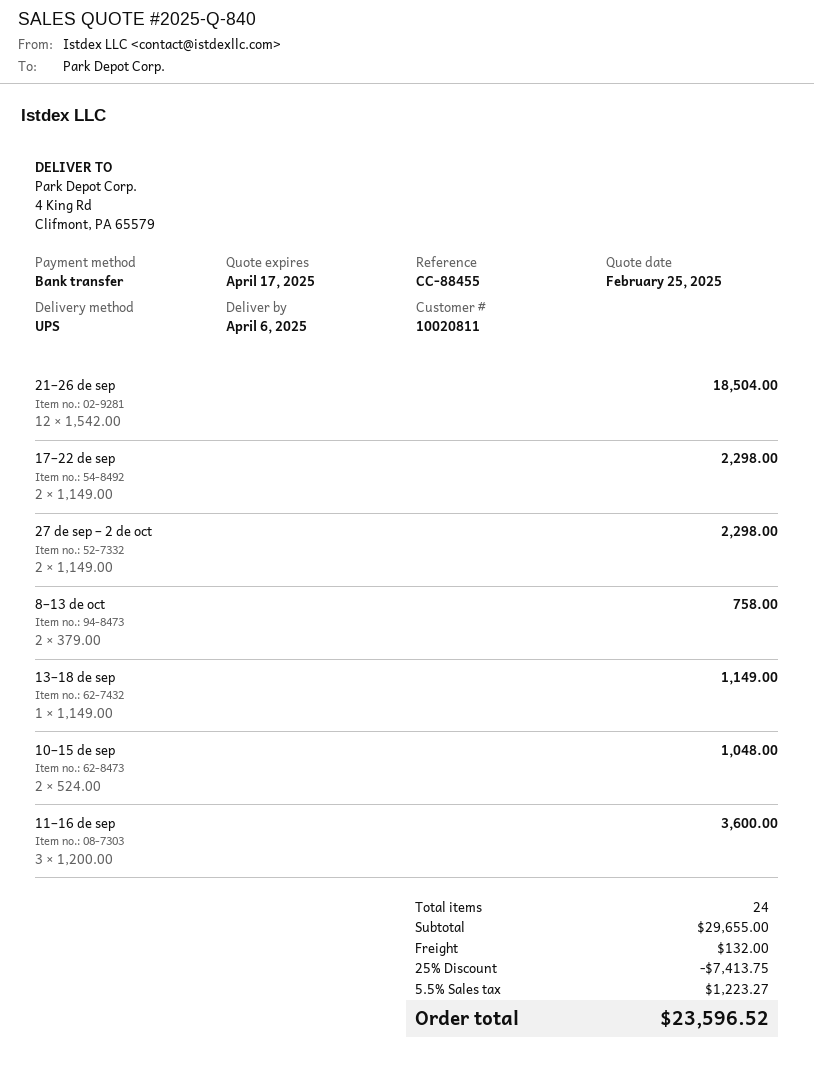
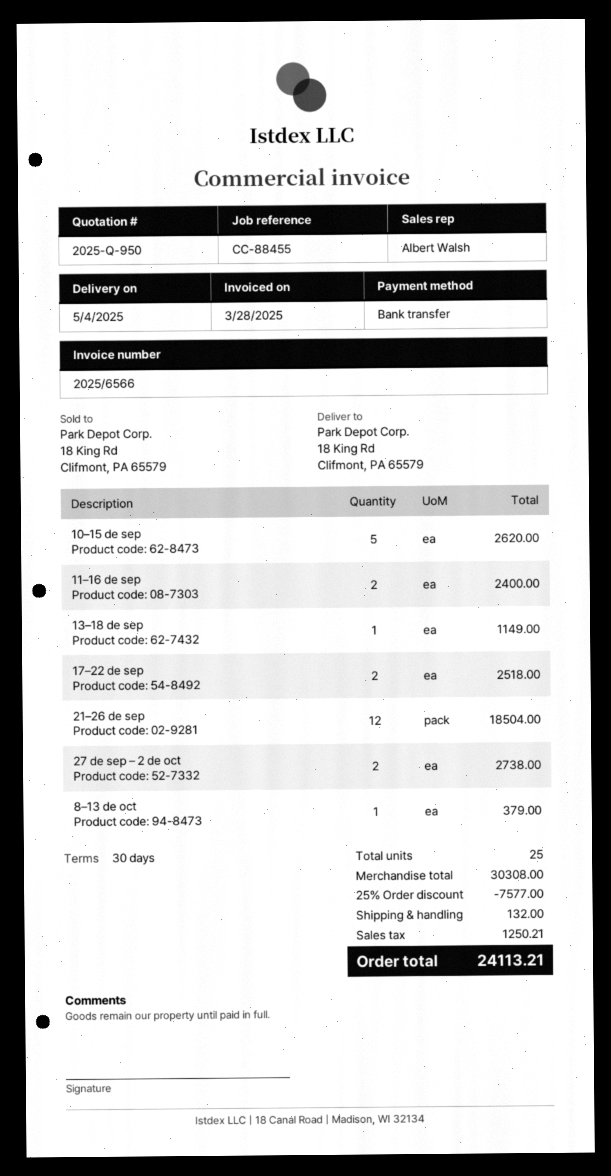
quote number: 2025-Q-840 -> 2025-Q-950
delivery date: 2025-04-06 -> 2025-05-04
ship to: 4 King Rd, Clifmont, PA 65579 -> 18 King Rd, Clifmont, PA 65579
17–22 de sep: 2 for 2298.00 -> 2 for 2518.00
27 de sep – 2 de oct: 2 for 2298.00 -> 2 for 2738.00
8–13 de oct: 2 for 758.00 -> 1 for 379.00
10–15 de sep: 2 for 1048.00 -> 5 for 2620.00
11–16 de sep: 3 for 3600.00 -> 2 for 2400.00
total quantity: 24 -> 25
subtotal: 29655.00 -> 30308.00
discount: 25% = 7413.75 -> 25% = 7577.00
tax: 1223.27 -> 1250.21
total: 23596.52 -> 24113.21

